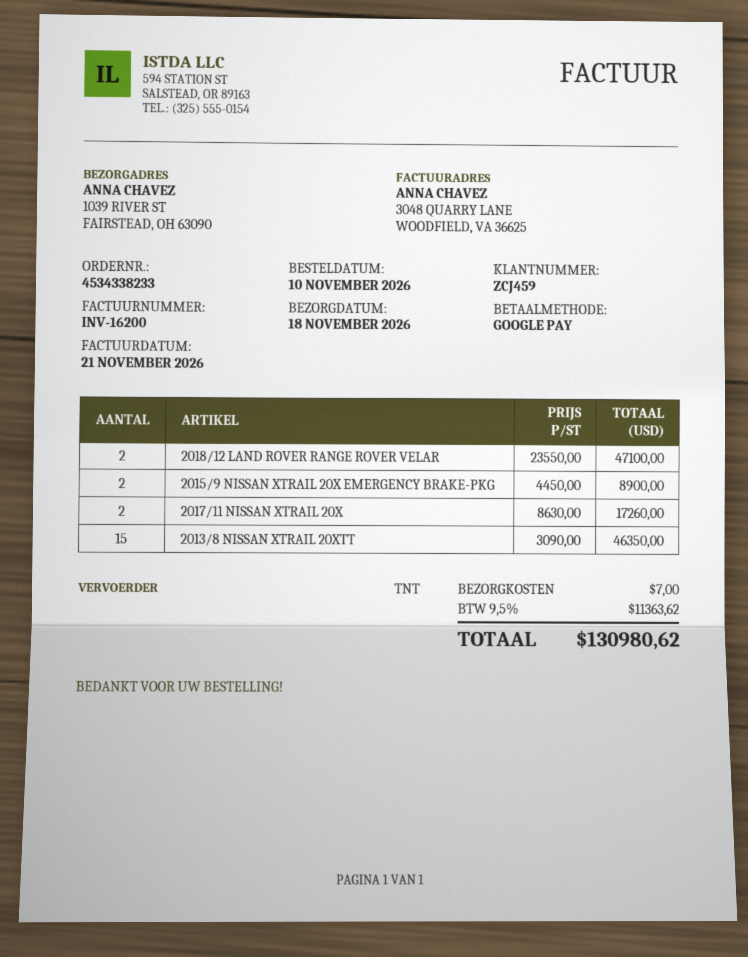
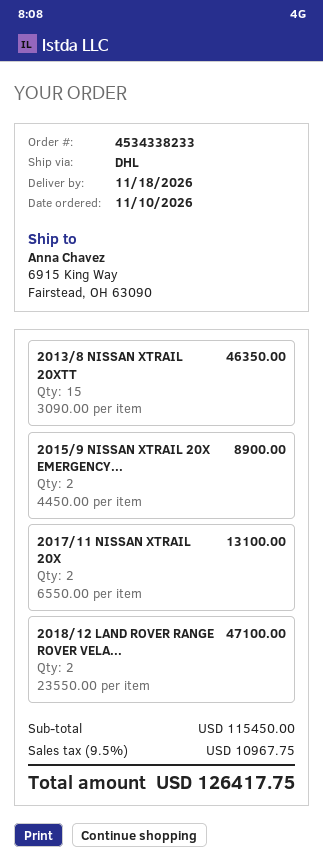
shipping method: TNT -> DHL
ship to: 1039 RIVER ST, FAIRSTEAD, OH 63090 -> 6915 King Way, Fairstead, OH 63090
2017/11 NISSAN XTRAIL 20X: 2 x 8630.00 = 17260.00 -> 2 x 6550.00 = 13100.00
shipping: 7.00 -> none
tax: 9.5% = 11363.62 -> 9.5% = 10967.75
total: 130980.62 -> 126417.75

